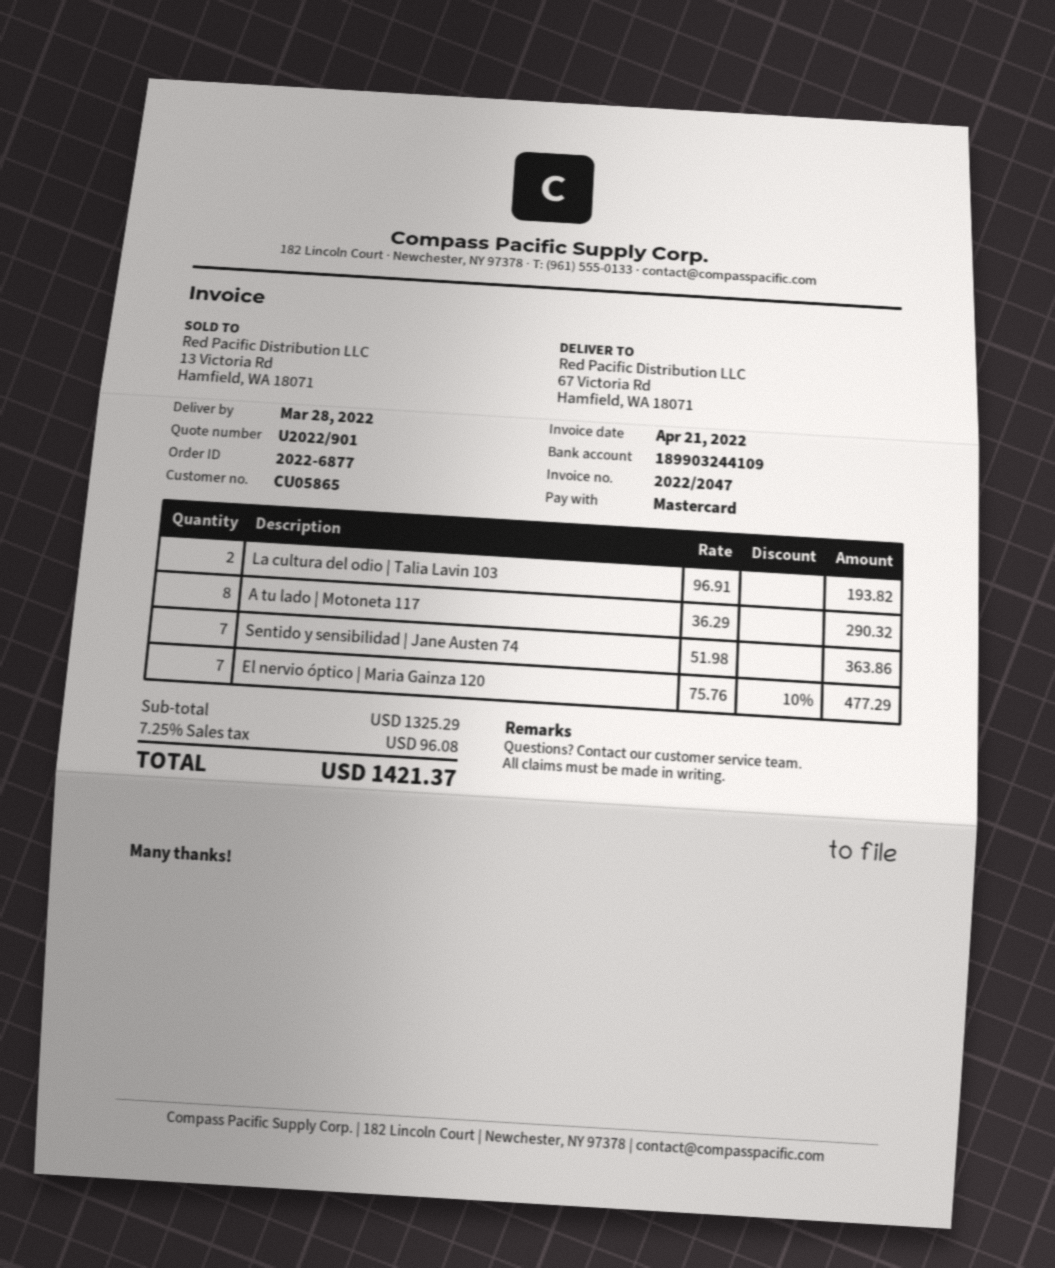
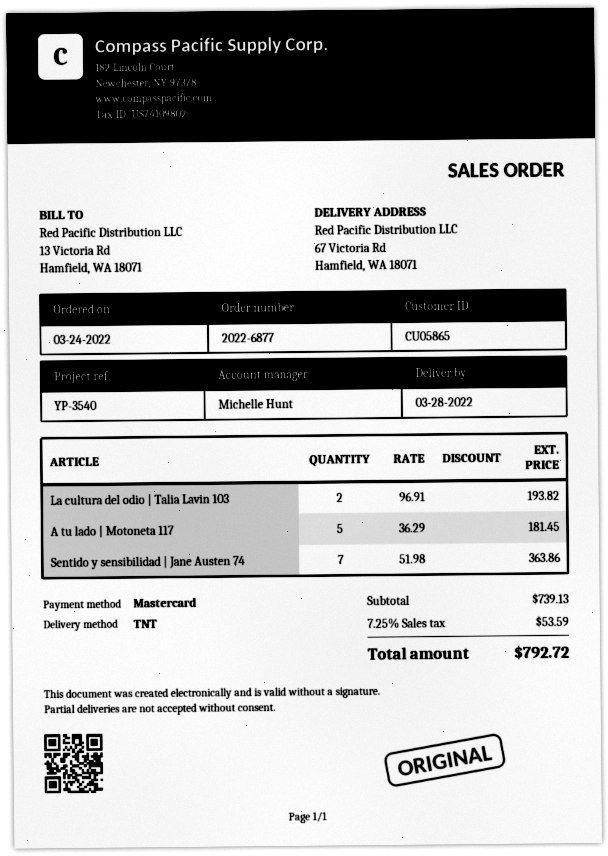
A tu lado | Motoneta 117: 8 x 36.29 = 290.32 -> 5 x 36.29 = 181.45
El nervio óptico | Maria Gainza 120: 7 x 75.76 - 10% = 477.29 -> none
subtotal: 1325.29 -> 739.13
tax: 7.25% = 96.08 -> 7.25% = 53.59
total: 1421.37 -> 792.72

